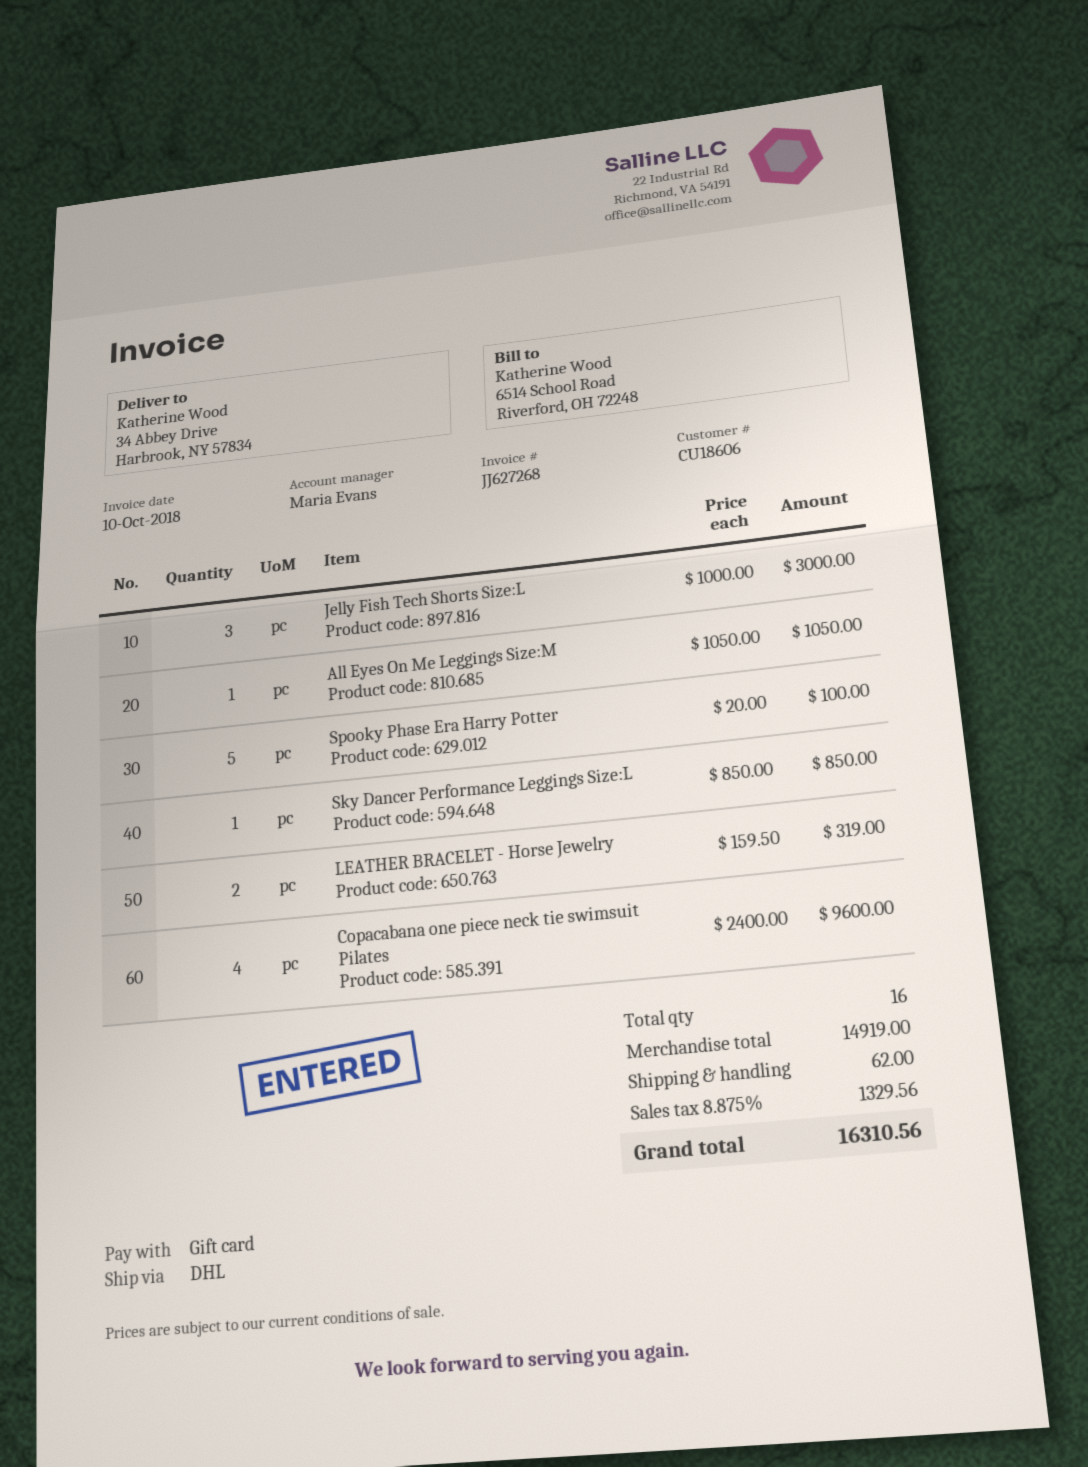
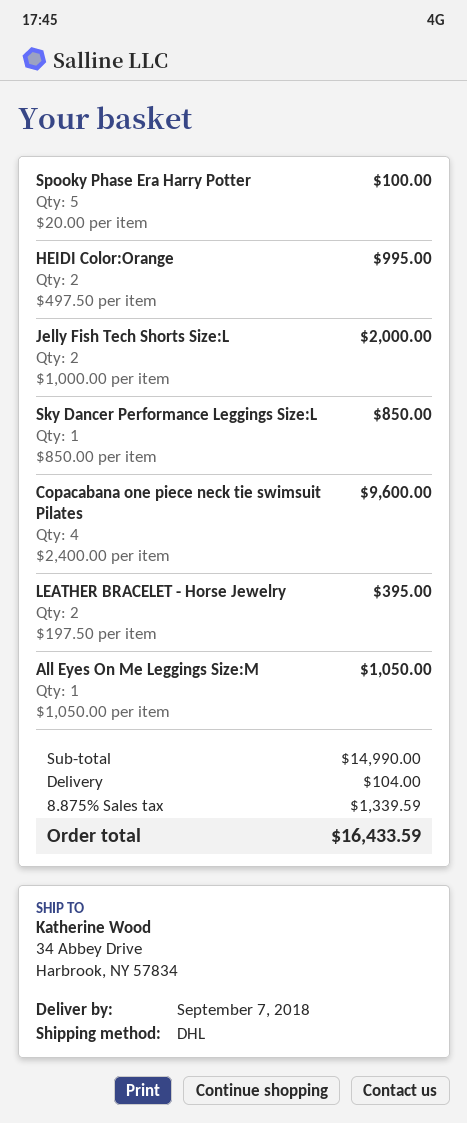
Jelly Fish Tech Shorts Size:L: 3 x 1000.00 = 3000.00 -> 2 x 1000.00 = 2000.00
LEATHER BRACELET - Horse Jewelry: 2 x 159.50 = 319.00 -> 2 x 197.50 = 395.00
HEIDI Color:Orange: none -> 2 x 497.50 = 995.00
subtotal: 14919.00 -> 14990.00
shipping: 62.00 -> 104.00
tax: 8.875% = 1329.56 -> 8.875% = 1339.59
total: 16310.56 -> 16433.59

